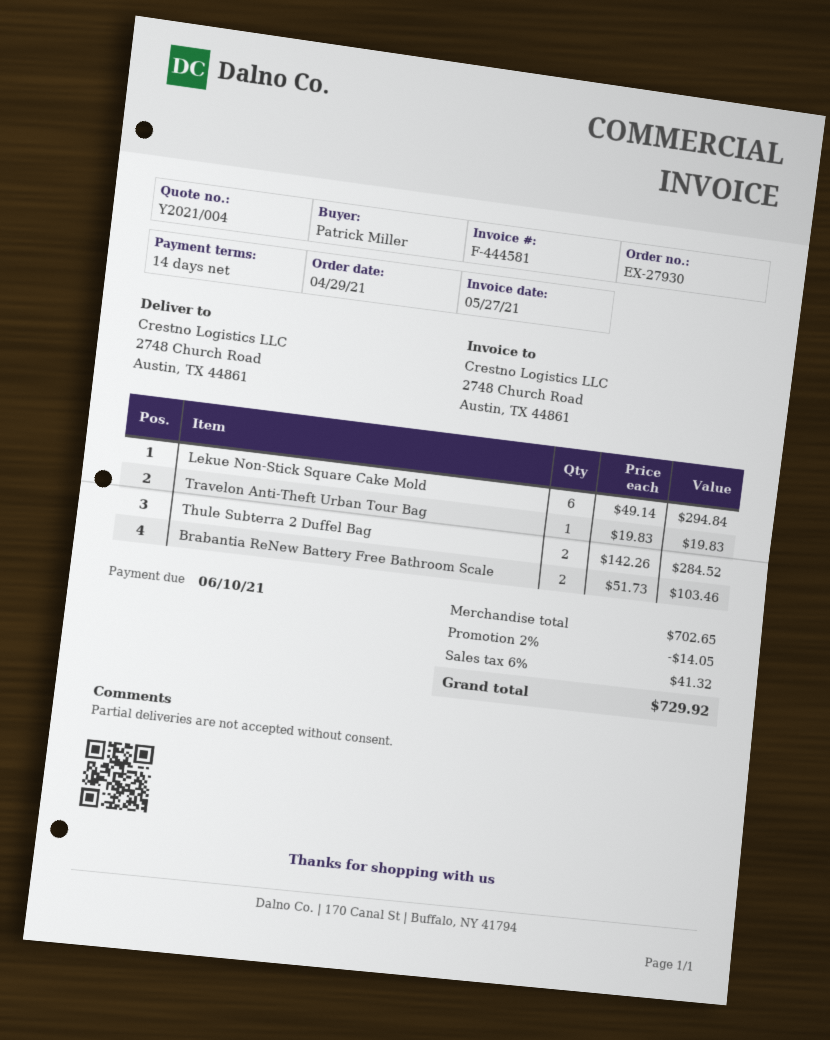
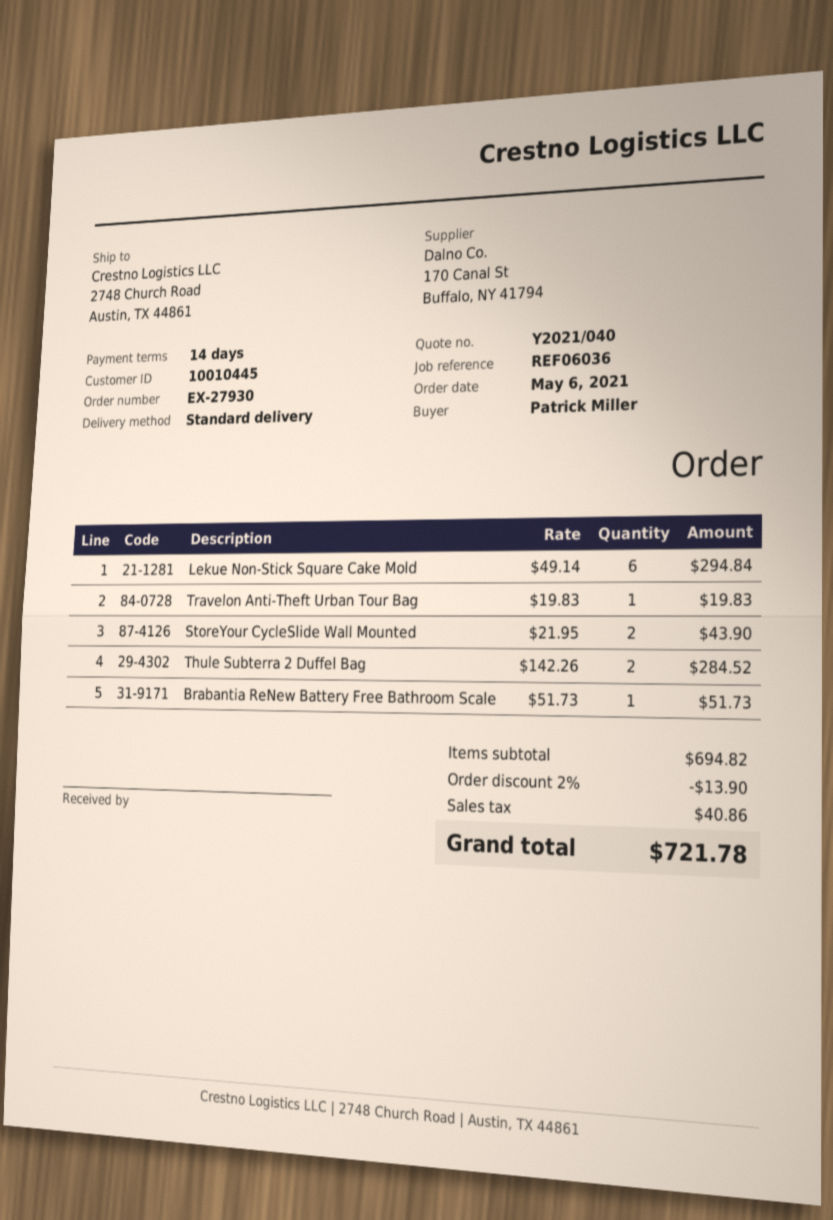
quote number: Y2021/004 -> Y2021/040
order date: 2021-04-29 -> 2021-05-06
Brabantia ReNew Battery Free Bathroom Scale: 2 x 51.73 = 103.46 -> 1 x 51.73 = 51.73
StoreYour CycleSlide Wall Mounted: none -> 2 x 21.95 = 43.90
subtotal: 702.65 -> 694.82
discount: 2% = 14.05 -> 2% = 13.90
tax: 41.32 -> 40.86
total: 729.92 -> 721.78

